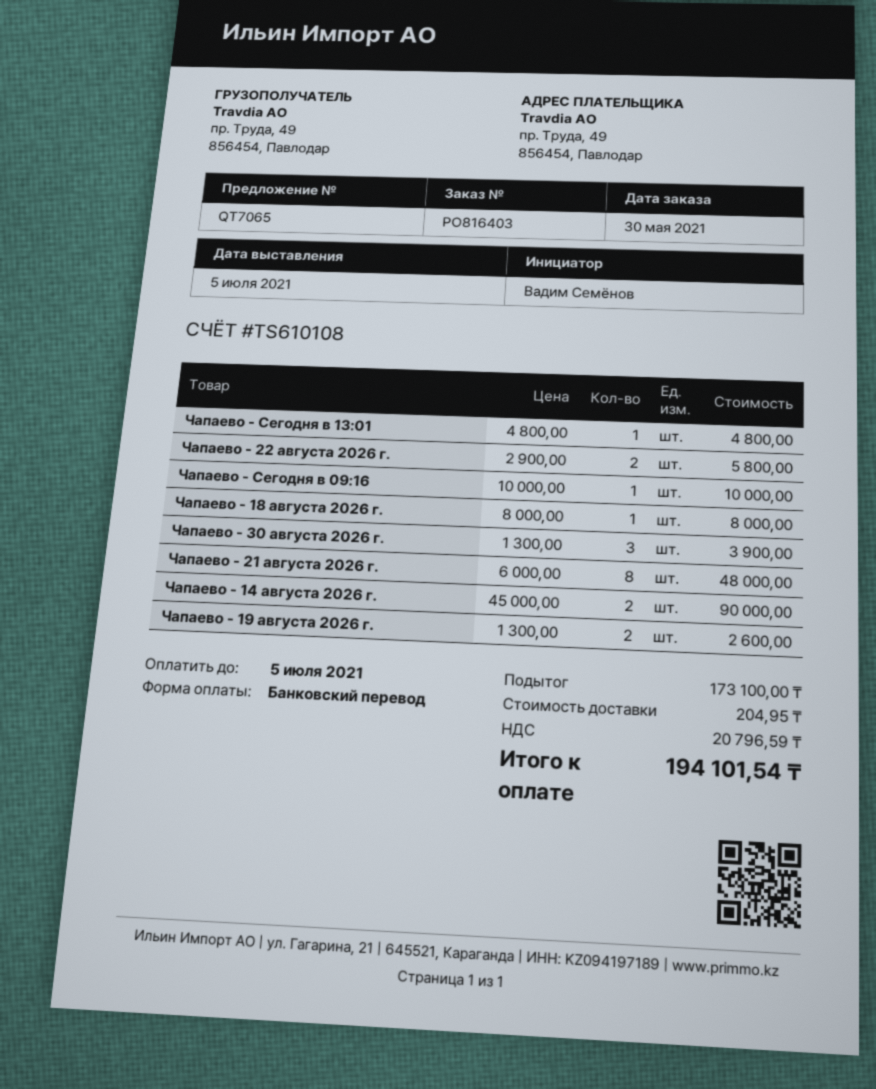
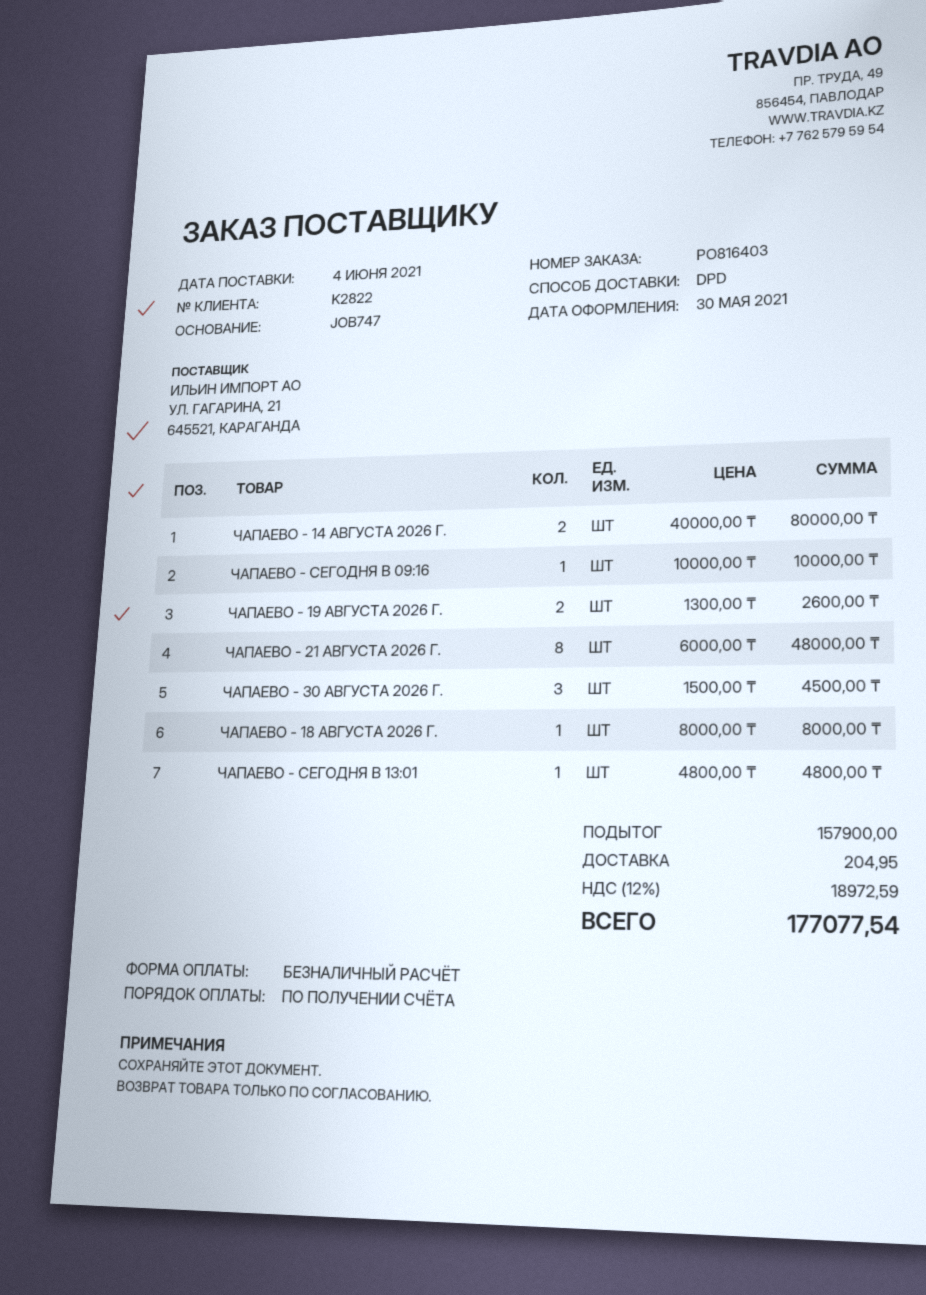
Чапаево - 22 августа 2026 г.: 2 x 2900.00 = 5800.00 -> none
Чапаево - 30 августа 2026 г.: 3 x 1300.00 = 3900.00 -> 3 x 1500.00 = 4500.00
Чапаево - 14 августа 2026 г.: 2 x 45000.00 = 90000.00 -> 2 x 40000.00 = 80000.00
subtotal: 173100.00 -> 157900.00
tax: 20796.59 -> 18972.59
total: 194101.54 -> 177077.54

